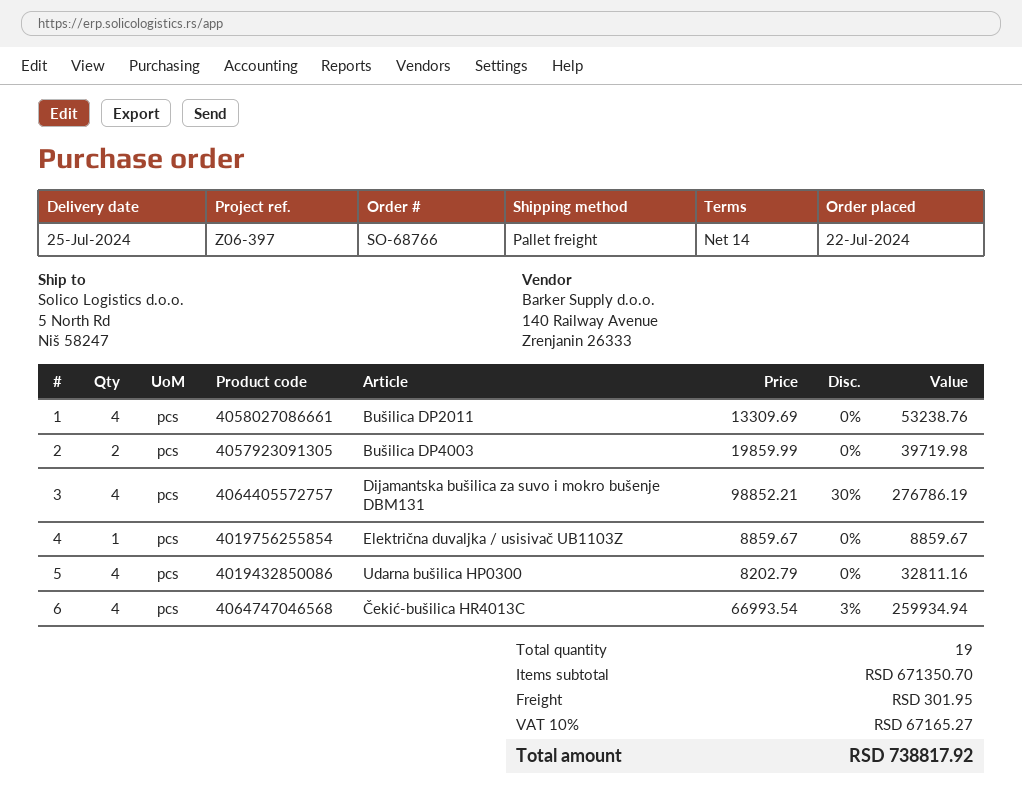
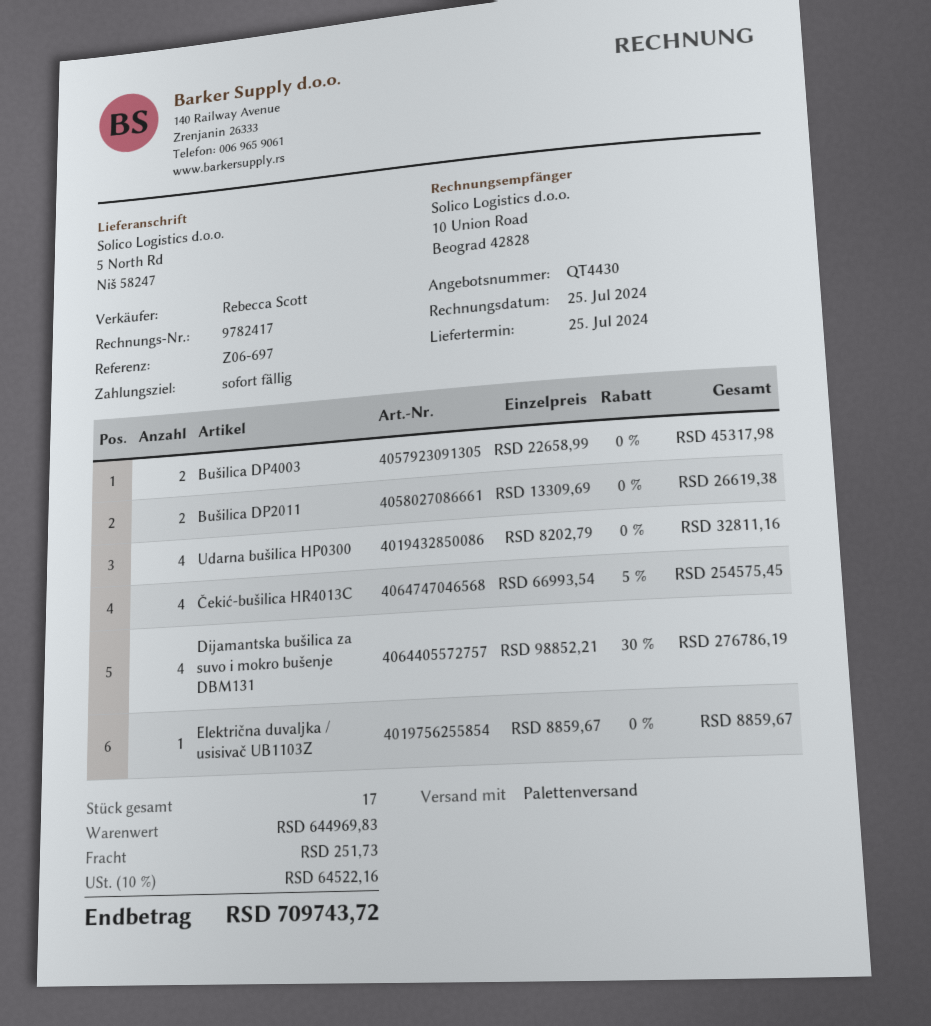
payment terms: 14 days -> on receipt
reference: Z06-397 -> Z06-697
Bušilica DP2011: 4 x 13309.69 = 53238.76 -> 2 x 13309.69 = 26619.38
Bušilica DP4003: 2 x 19859.99 = 39719.98 -> 2 x 22658.99 = 45317.98
Čekić-bušilica HR4013C: 4 x 66993.54 - 3% = 259934.94 -> 4 x 66993.54 - 5% = 254575.45
total quantity: 19 -> 17
subtotal: 671350.70 -> 644969.83
shipping: 301.95 -> 251.73
tax: 10% = 67165.27 -> 10% = 64522.16
total: 738817.92 -> 709743.72

